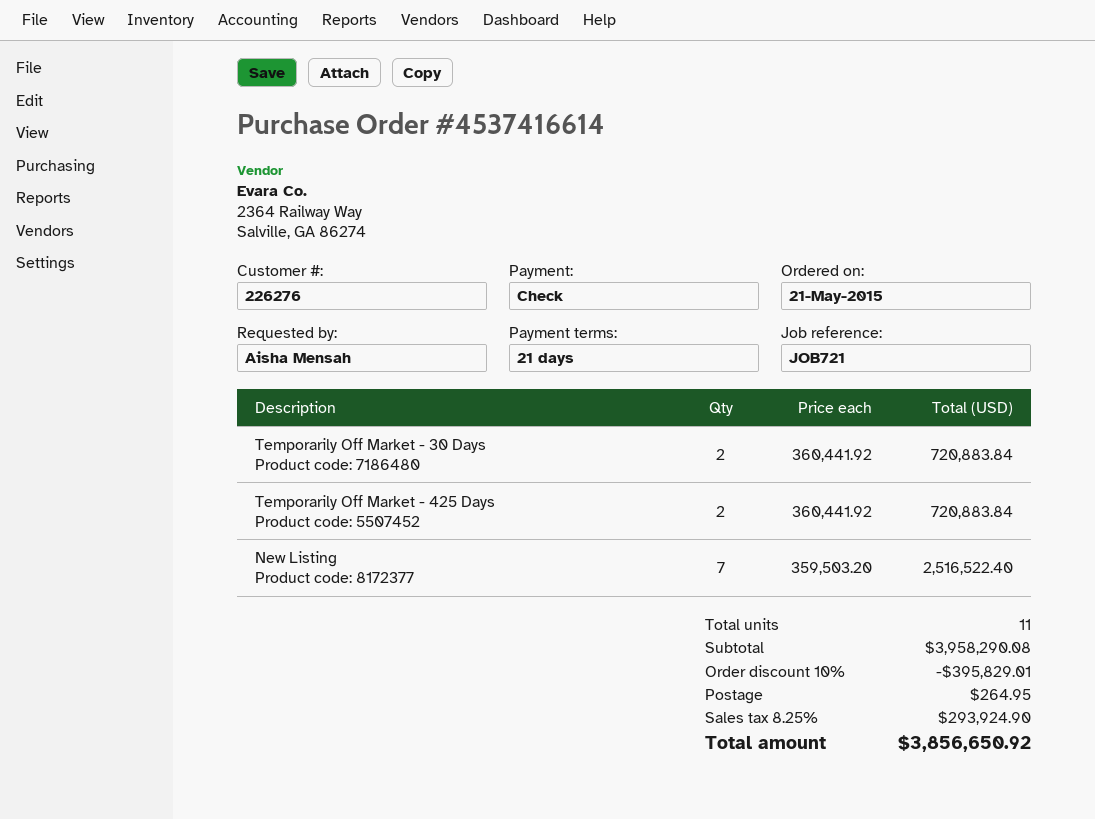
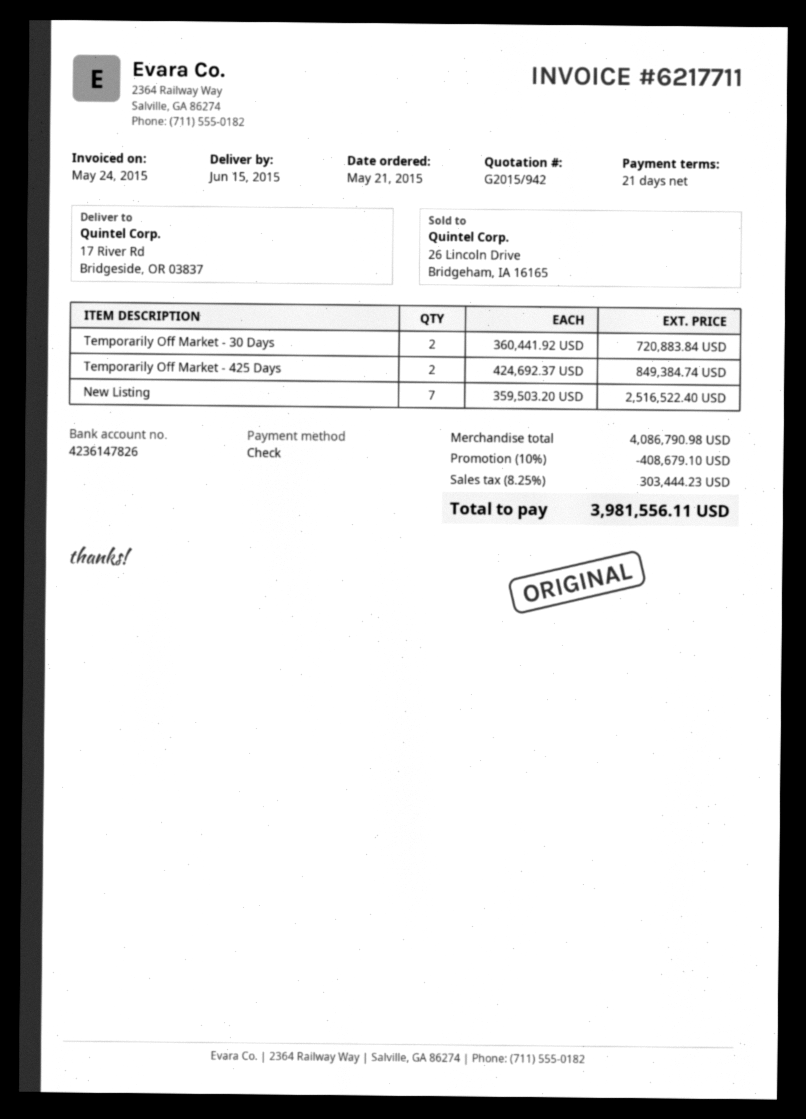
Temporarily Off Market - 425 Days: 2 x 360441.92 = 720883.84 -> 2 x 424692.37 = 849384.74
subtotal: 3958290.08 -> 4086790.98
discount: 10% = 395829.01 -> 10% = 408679.10
shipping: 264.95 -> none
tax: 8.25% = 293924.90 -> 8.25% = 303444.23
total: 3856650.92 -> 3981556.11

